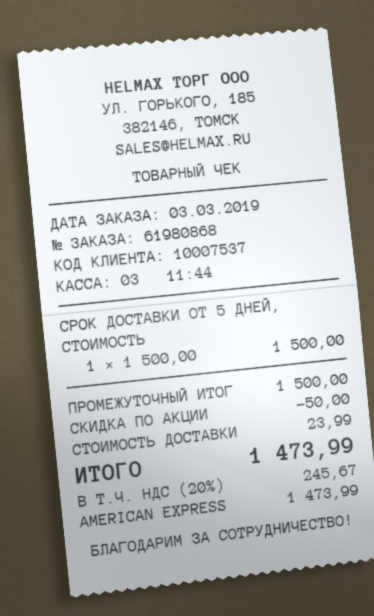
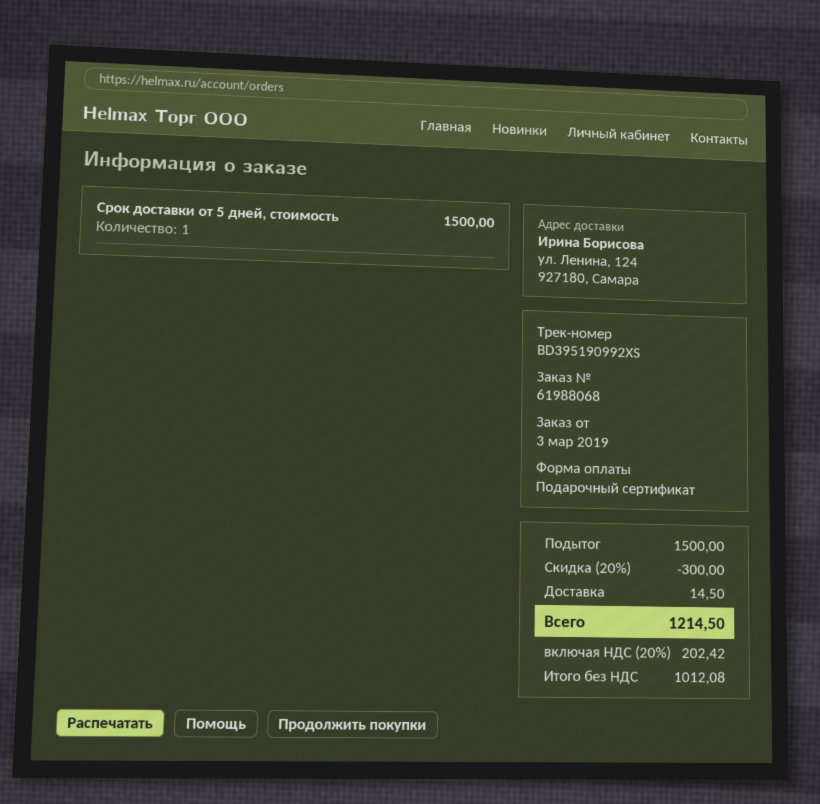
order number: 61980868 -> 61988068
payment method: American Express -> gift card
discount: 50.00 -> 300.00
shipping: 23.99 -> 14.50
tax: 20% = 245.67 -> 20% = 202.42
total: 1473.99 -> 1214.50

